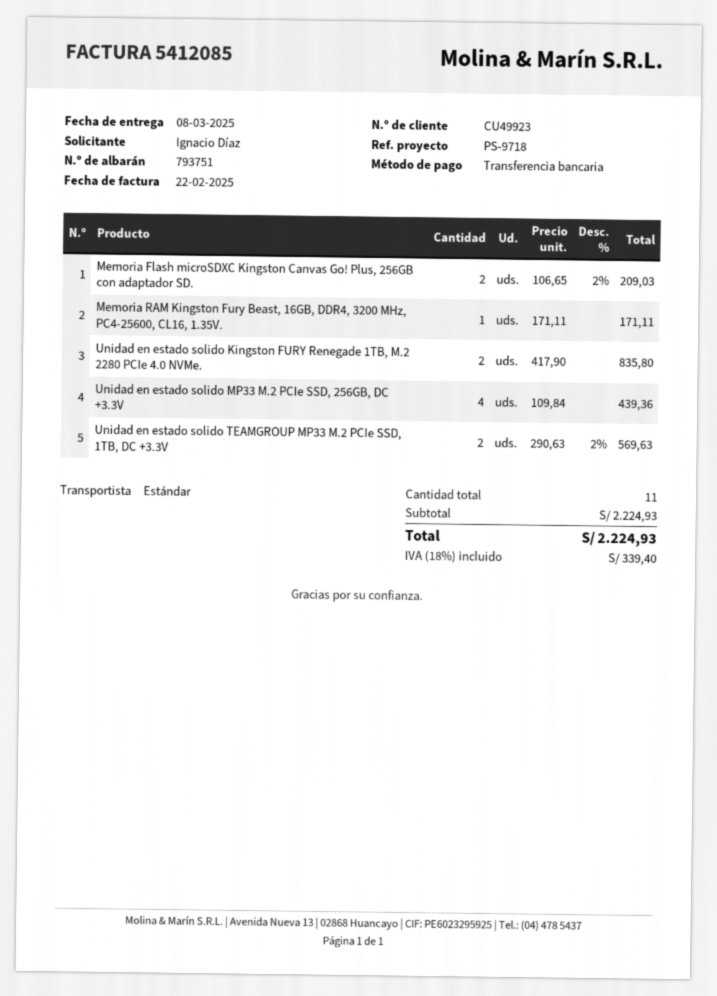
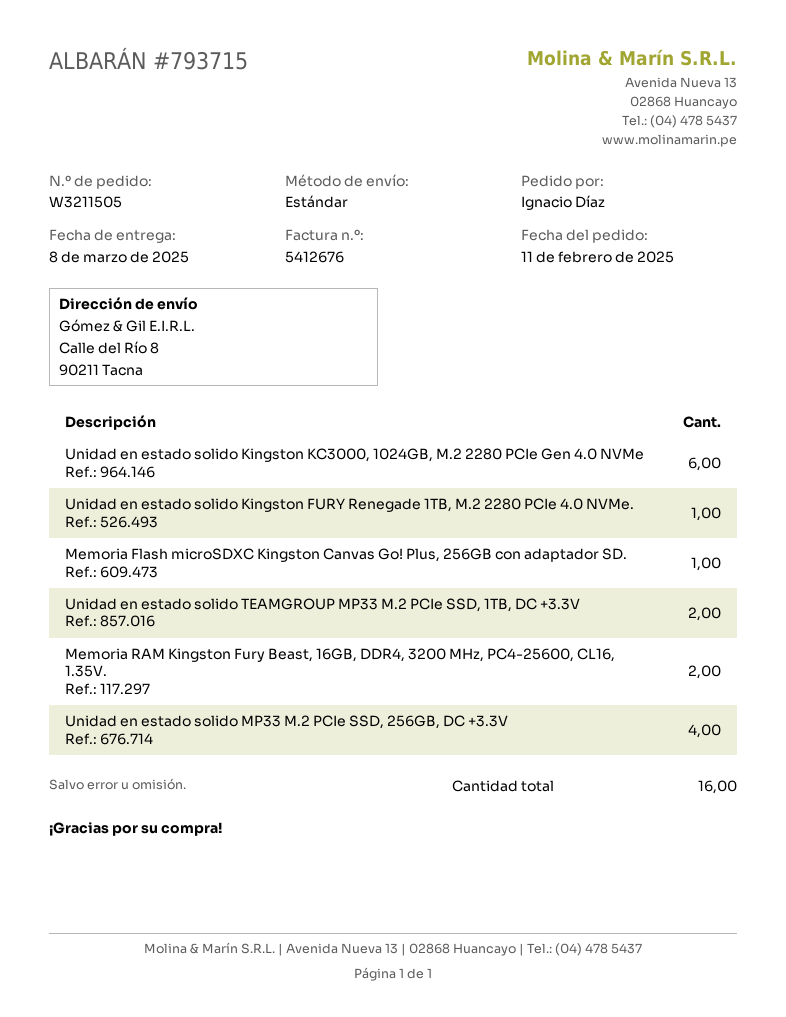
delivery note number: 793751 -> 793715
invoice number: 5412085 -> 5412676
Memoria Flash microSDXC Kingston Canvas Go! Plus, 256GB con adaptador SD.: 2 -> 1
Memoria RAM Kingston Fury Beast, 16GB, DDR4, 3200 MHz, PC4-25600, CL16, 1.35V.: 1 -> 2
Unidad en estado solido Kingston FURY Renegade 1TB, M.2 2280 PCIe 4.0 NVMe.: 2 -> 1
Unidad en estado solido Kingston KC3000, 1024GB, M.2 2280 PCIe Gen 4.0 NVMe: none -> 6
total quantity: 11 -> 16

